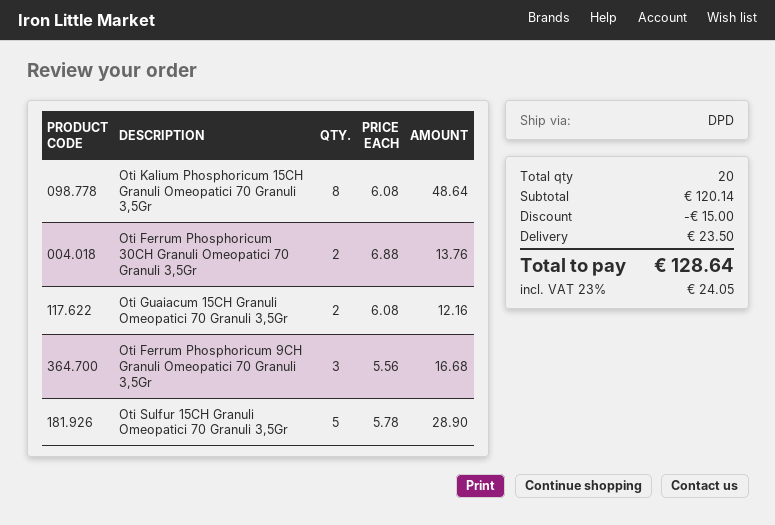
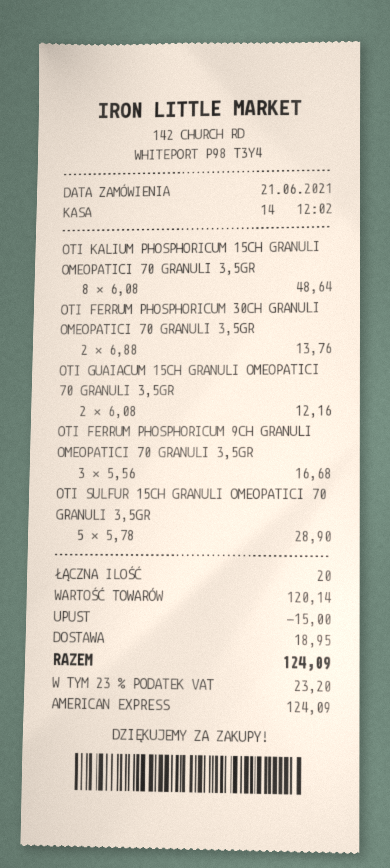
shipping: 23.50 -> 18.95
tax: 23% = 24.05 -> 23% = 23.20
total: 128.64 -> 124.09

